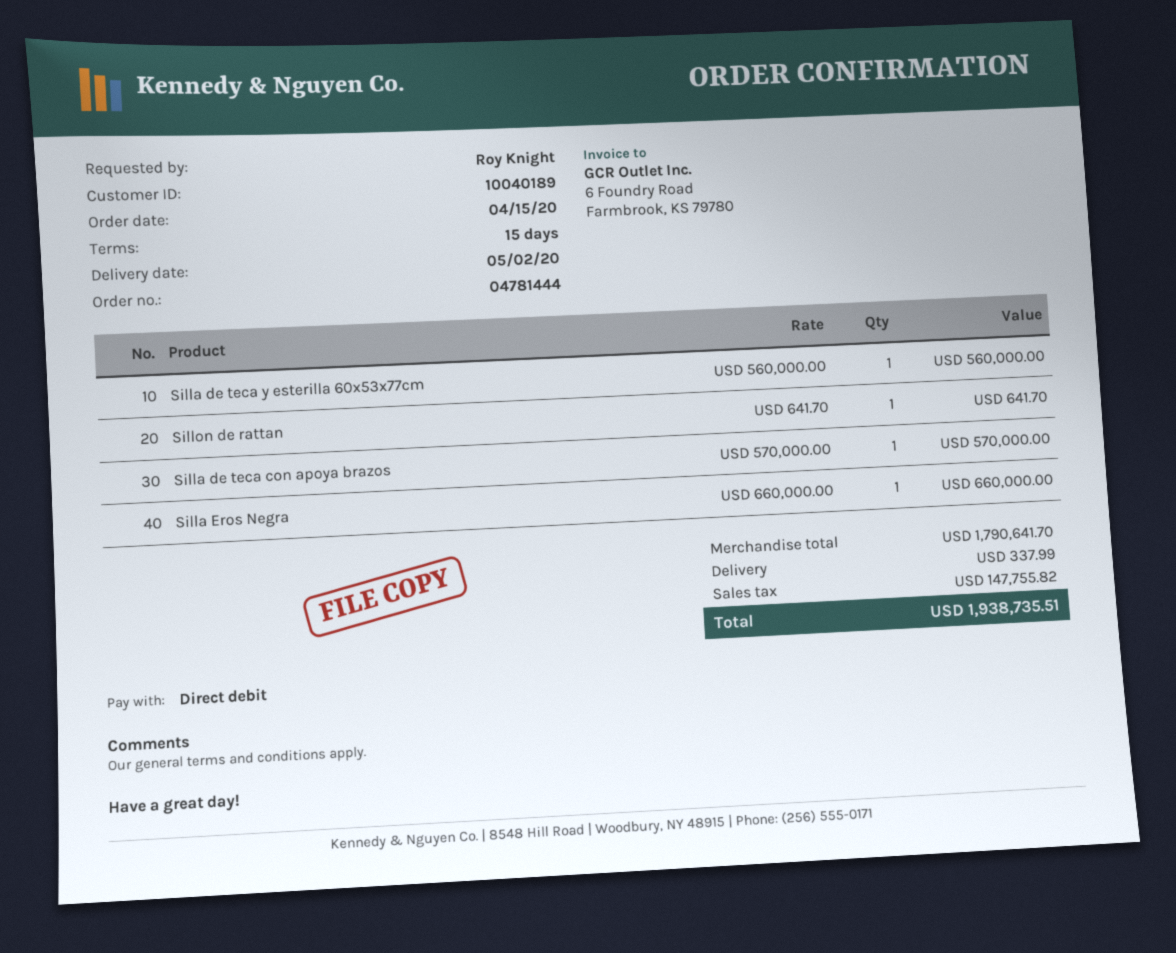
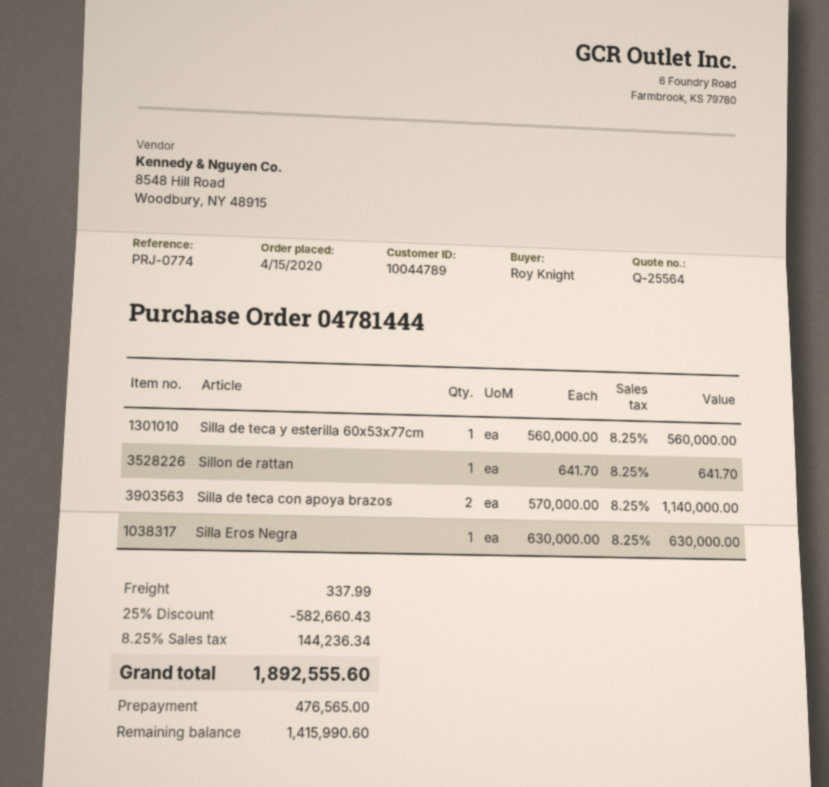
customer number: 10040189 -> 10044789
Silla de teca con apoya brazos: 1 x 570000.00 = 570000.00 -> 2 x 570000.00 = 1140000.00
Silla Eros Negra: 1 x 660000.00 = 660000.00 -> 1 x 630000.00 = 630000.00
discount: none -> 25% = 582660.43
tax: 147755.82 -> 144236.34
total: 1938735.51 -> 1892555.60

